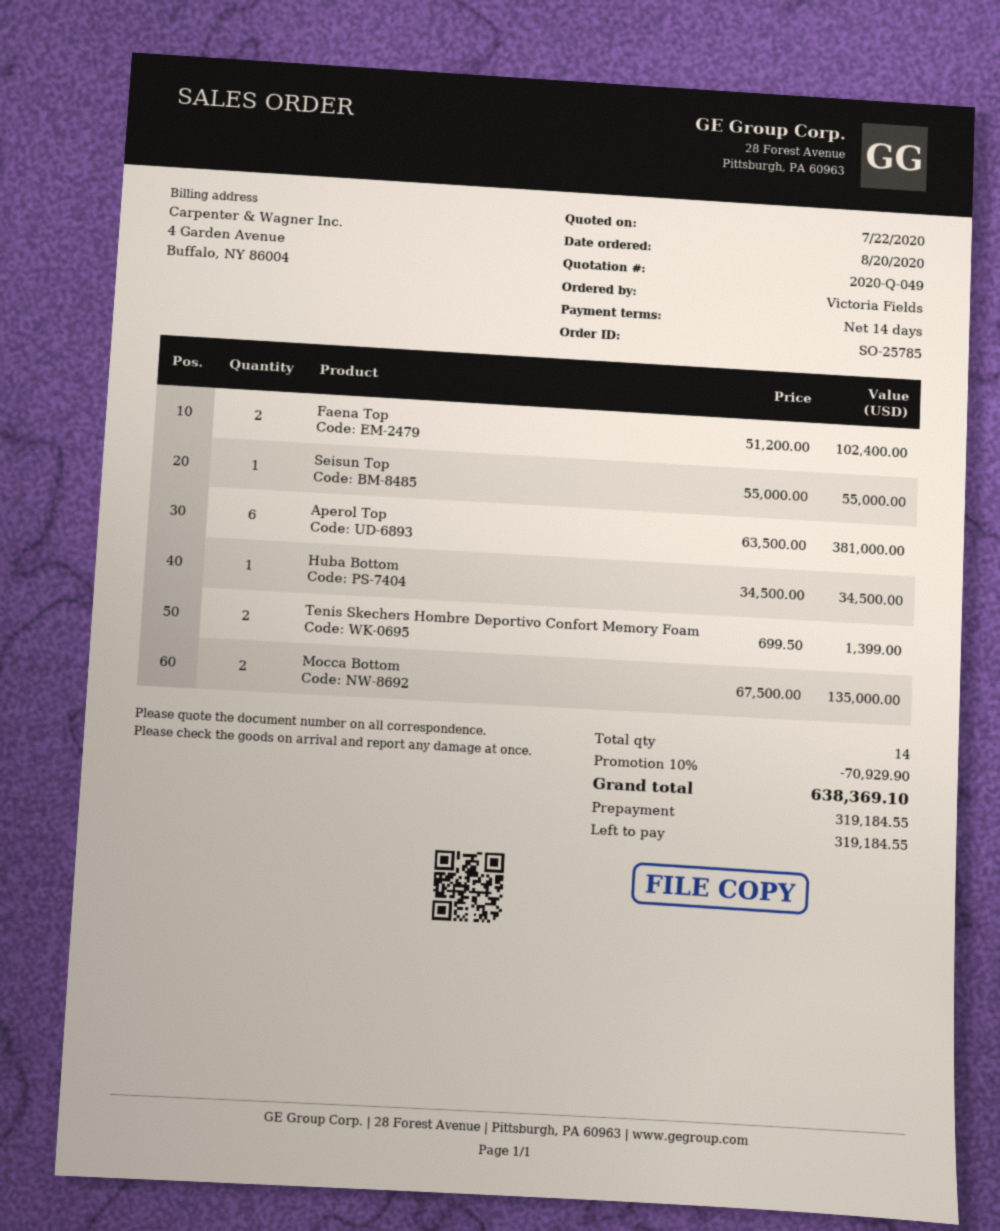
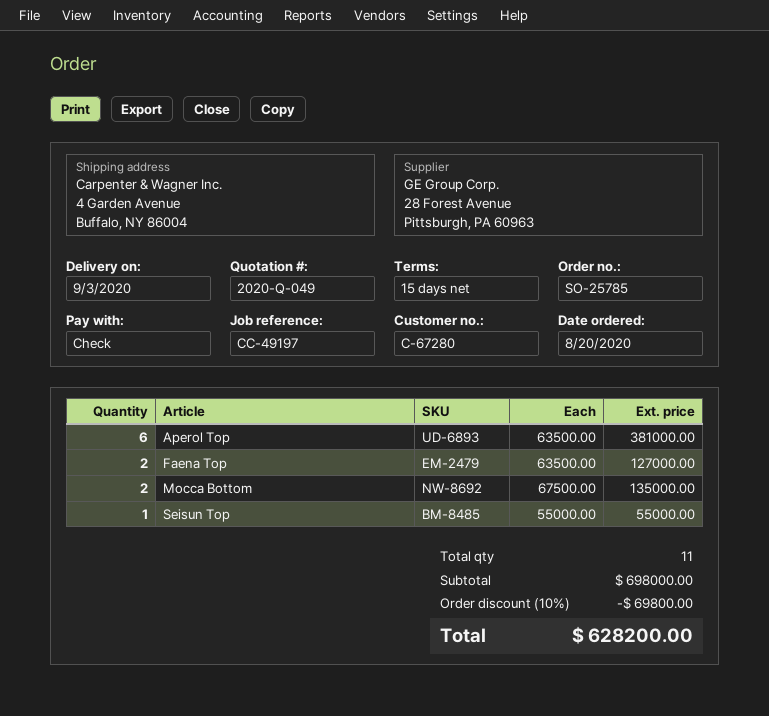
payment terms: 14 days -> 15 days
Faena Top: 2 x 51200.00 = 102400.00 -> 2 x 63500.00 = 127000.00
Huba Bottom: 1 x 34500.00 = 34500.00 -> none
Tenis Skechers Hombre Deportivo Confort Memory Foam: 2 x 699.50 = 1399.00 -> none
total quantity: 14 -> 11
discount: 10% = 70929.90 -> 10% = 69800.00
total: 638369.10 -> 628200.00

